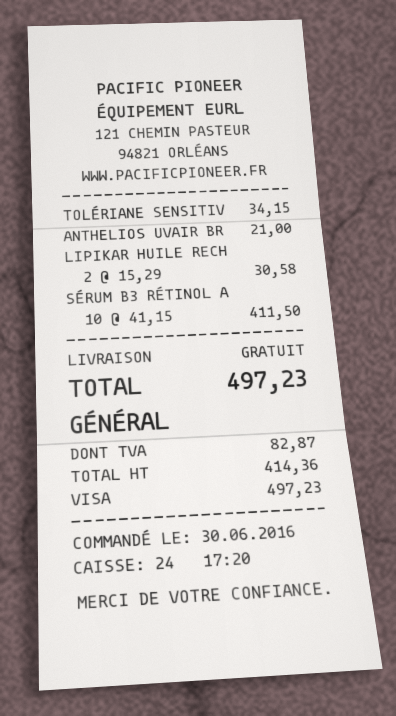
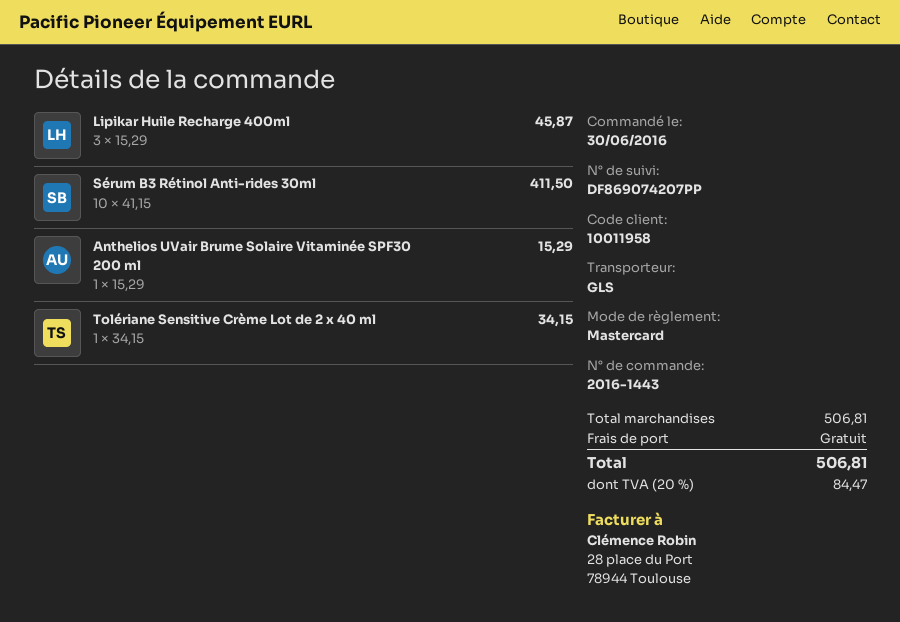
payment method: Visa -> Mastercard
ANTHELIOS UVAIR BR: 1 x 21.00 = 21.00 -> 1 x 15.29 = 15.29
LIPIKAR HUILE RECH: 2 x 15.29 = 30.58 -> 3 x 15.29 = 45.87
tax: 82.87 -> 84.47
total: 497.23 -> 506.81

